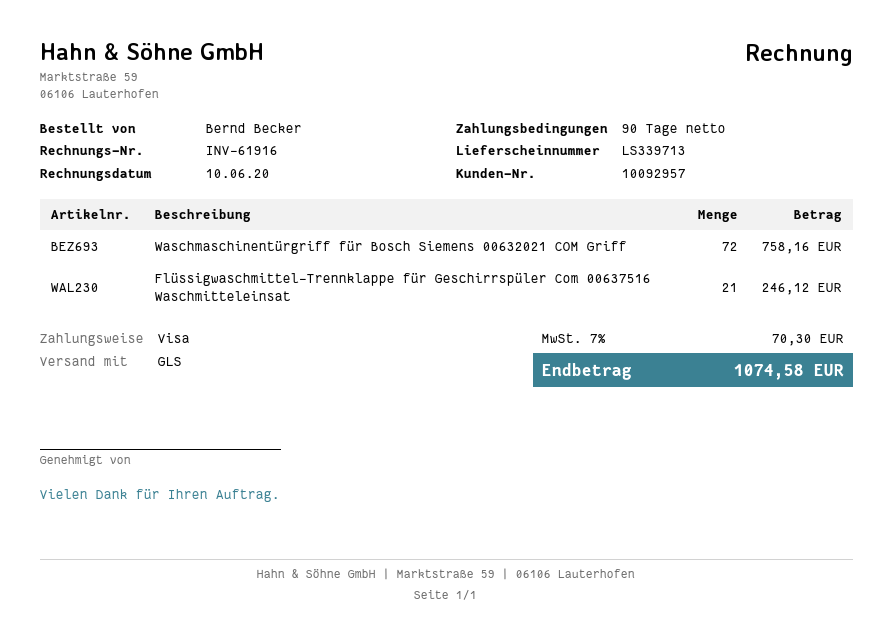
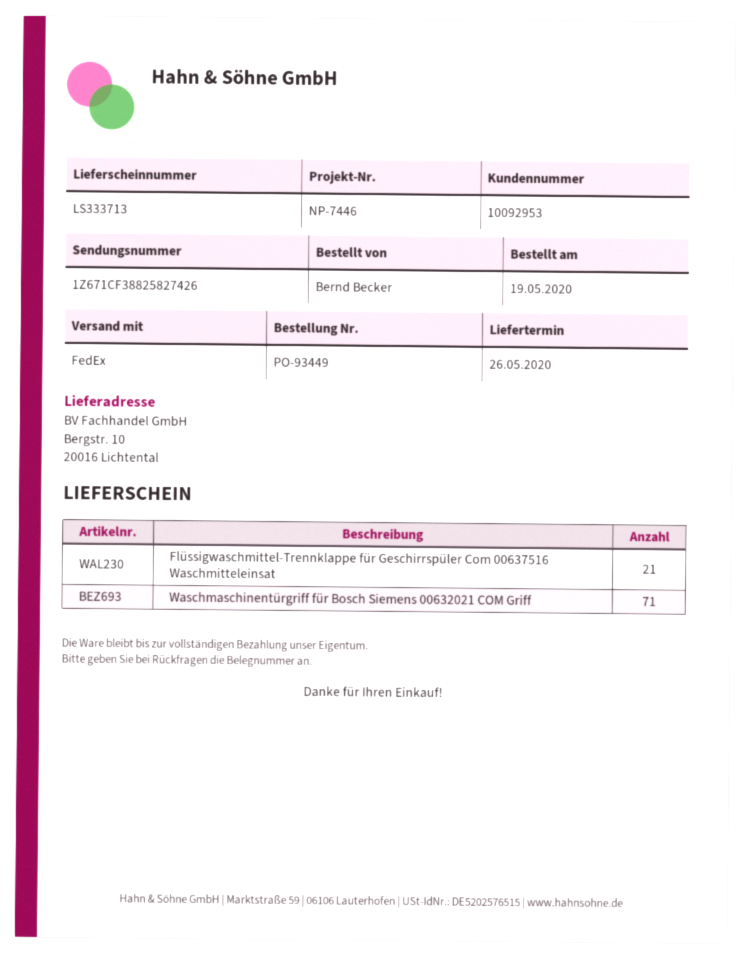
delivery note number: LS339713 -> LS333713
customer number: 10092957 -> 10092953
shipping method: GLS -> FedEx
Waschmaschinentürgriff für Bosch Siemens 00632021 COM Griff: 72 -> 71

